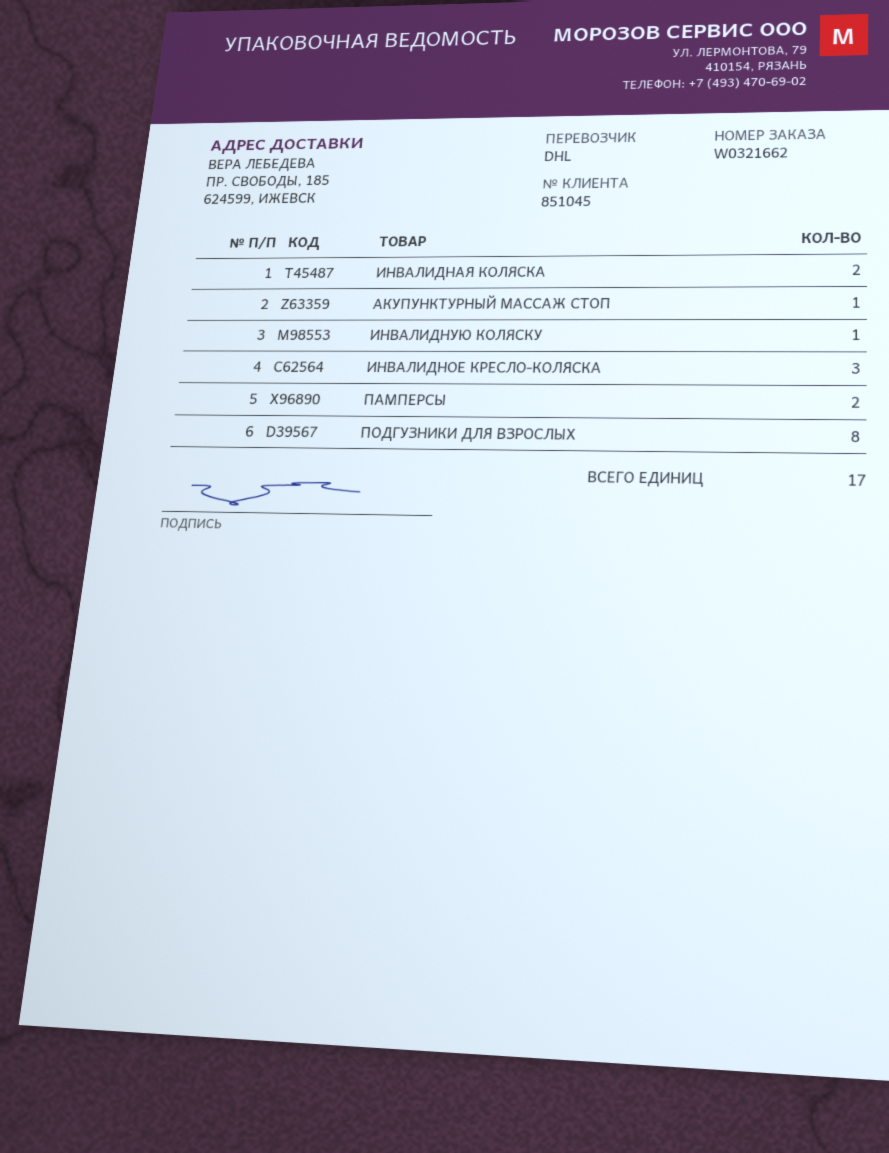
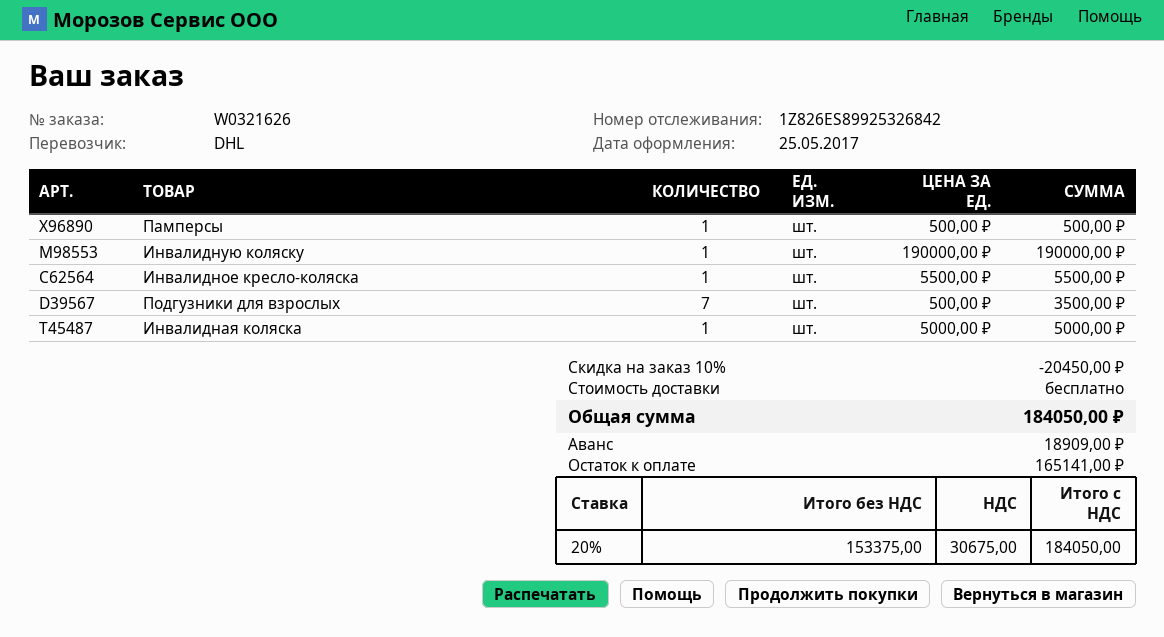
order number: W0321662 -> W0321626
ИНВАЛИДНАЯ КОЛЯСКА: 2 -> 1
АКУПУНКТУРНЫЙ МАССАЖ СТОП: 1 -> none
ИНВАЛИДНОЕ КРЕСЛО-КОЛЯСКА: 3 -> 1
ПАМПЕРСЫ: 2 -> 1
ПОДГУЗНИКИ ДЛЯ ВЗРОСЛЫХ: 8 -> 7

